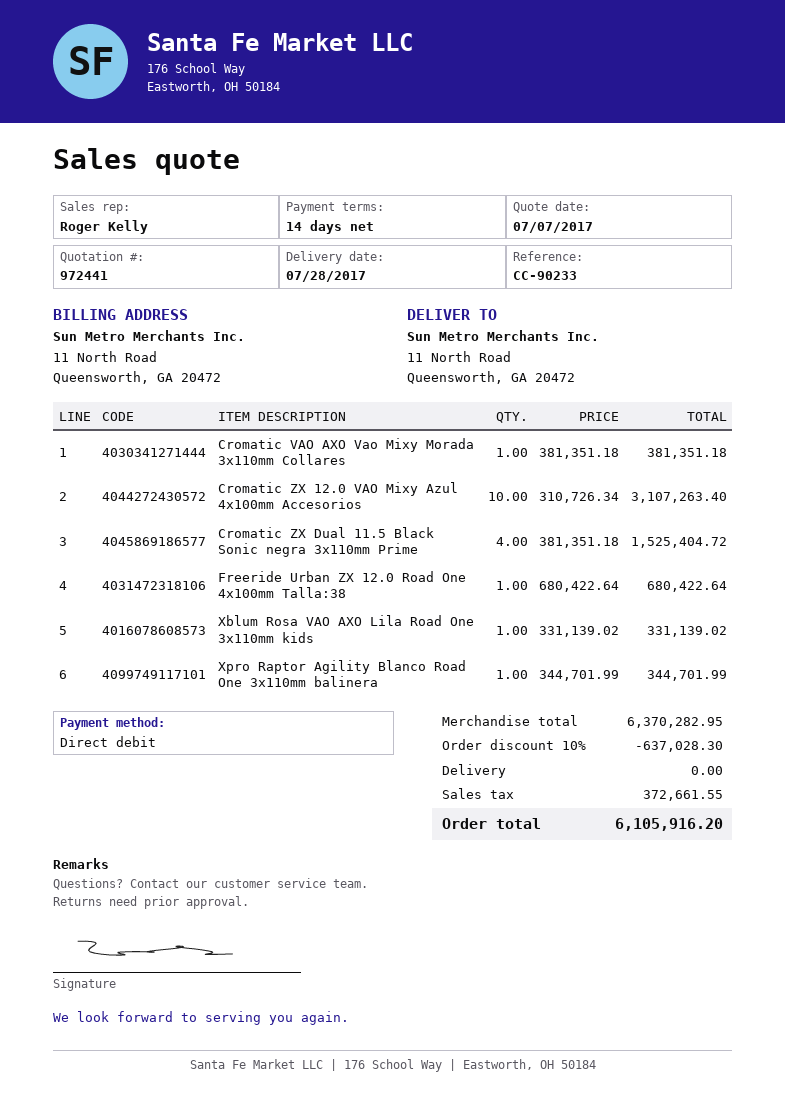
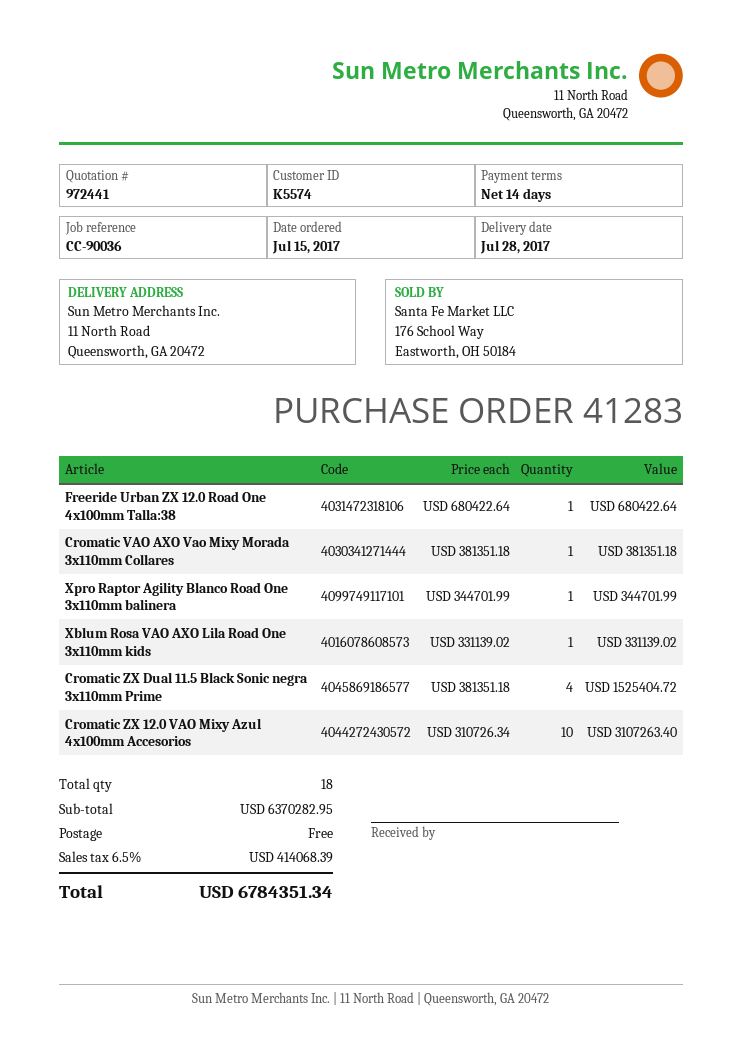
reference: CC-90233 -> CC-90036
discount: 10% = 637028.30 -> none
tax: 372661.55 -> 414068.39
total: 6105916.20 -> 6784351.34

